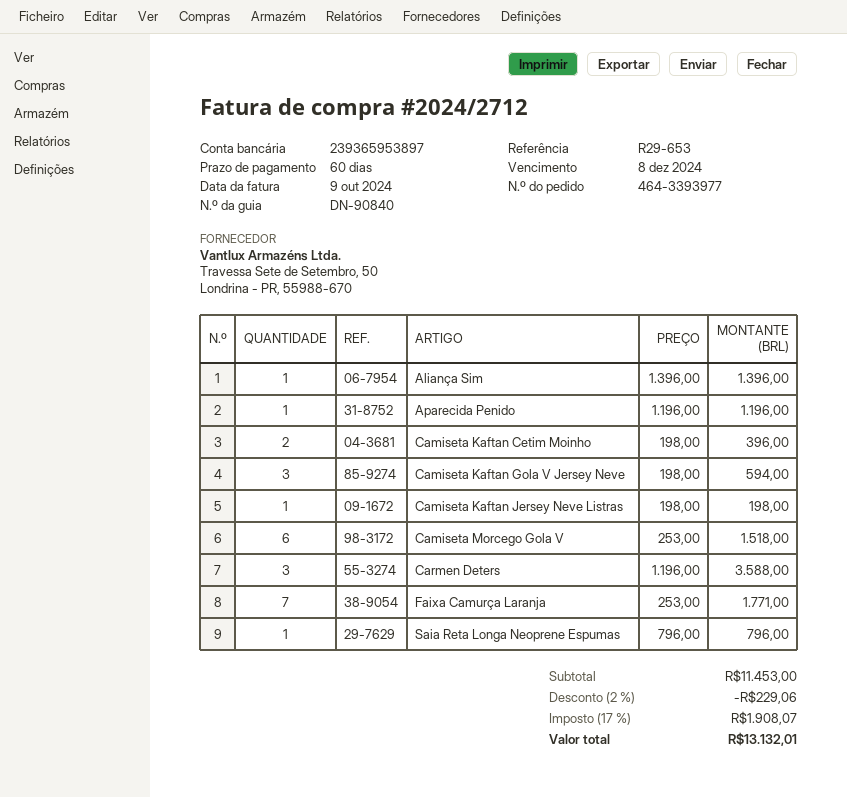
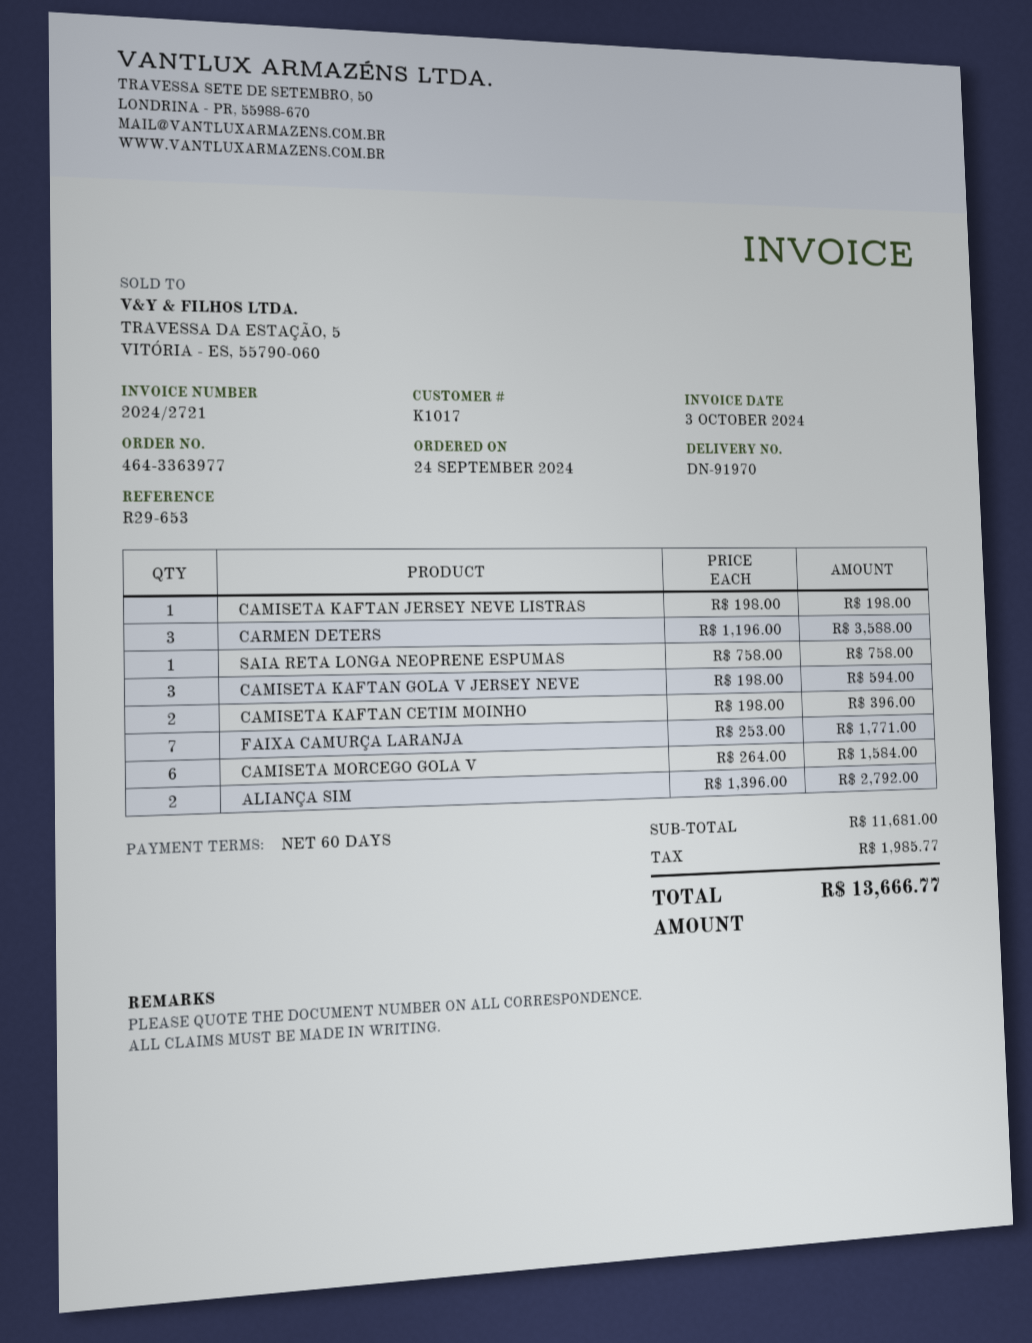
order number: 464-3393977 -> 464-3363977
delivery note number: DN-90840 -> DN-91970
invoice number: 2024/2712 -> 2024/2721
invoice date: 2024-10-09 -> 2024-10-03
Aliança Sim: 1 x 1396.00 = 1396.00 -> 2 x 1396.00 = 2792.00
Aparecida Penido: 1 x 1196.00 = 1196.00 -> none
Camiseta Morcego Gola V: 6 x 253.00 = 1518.00 -> 6 x 264.00 = 1584.00
Saia Reta Longa Neoprene Espumas: 1 x 796.00 = 796.00 -> 1 x 758.00 = 758.00
subtotal: 11453.00 -> 11681.00
discount: 2% = 229.06 -> none
tax: 1908.07 -> 1985.77
total: 13132.01 -> 13666.77

